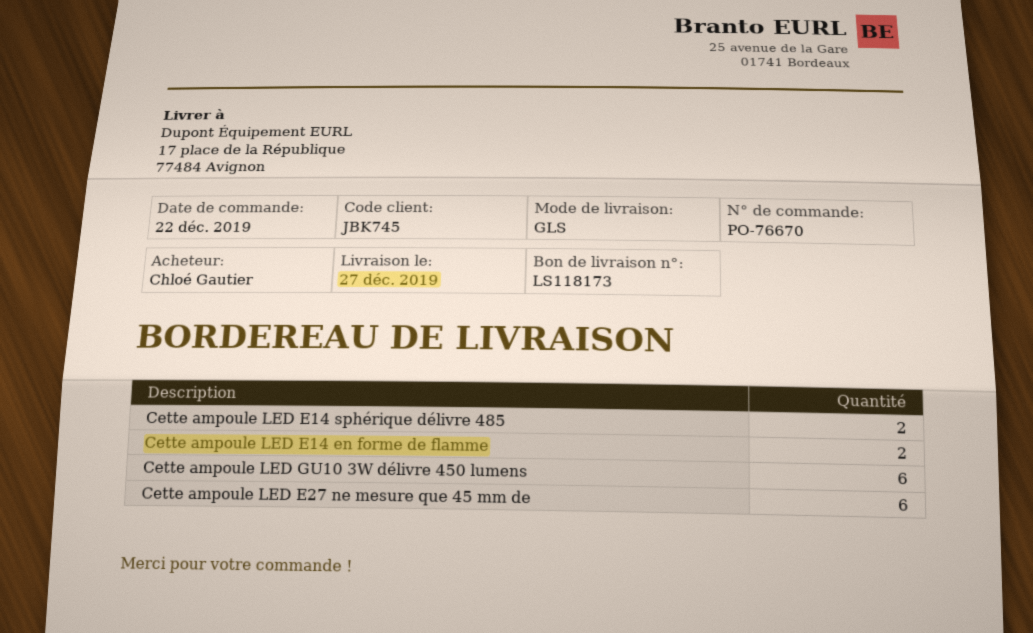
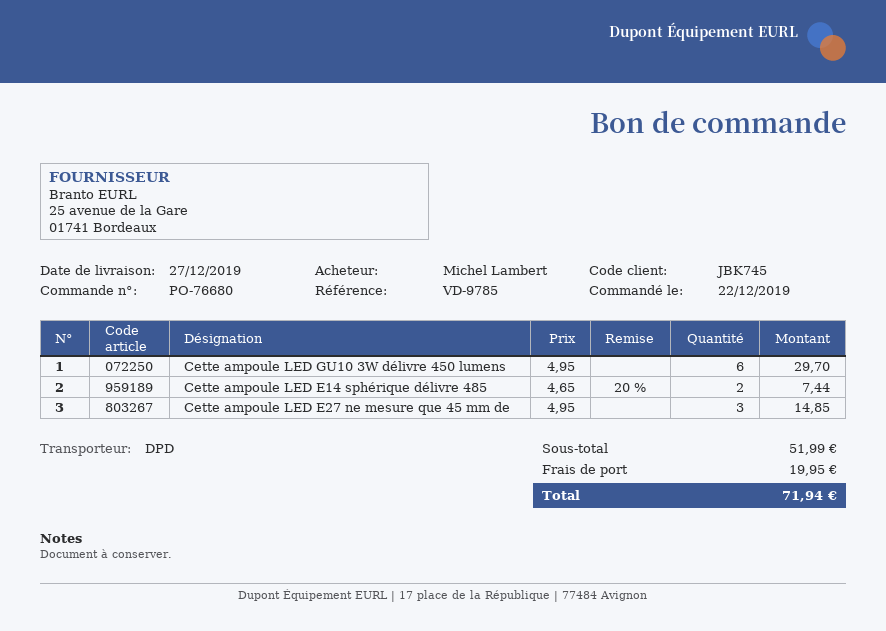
order number: PO-76670 -> PO-76680
ordered by: Chloé Gautier -> Michel Lambert
shipping method: GLS -> DPD
Cette ampoule LED E14 en forme de flamme: 2 -> none
Cette ampoule LED E27 ne mesure que 45 mm de: 6 -> 3

